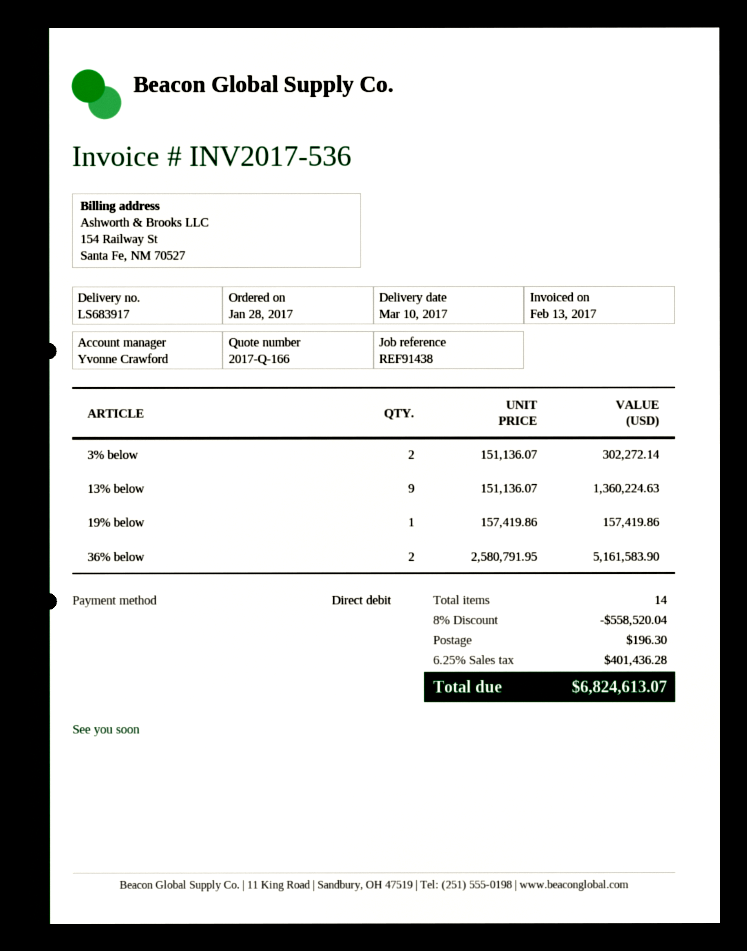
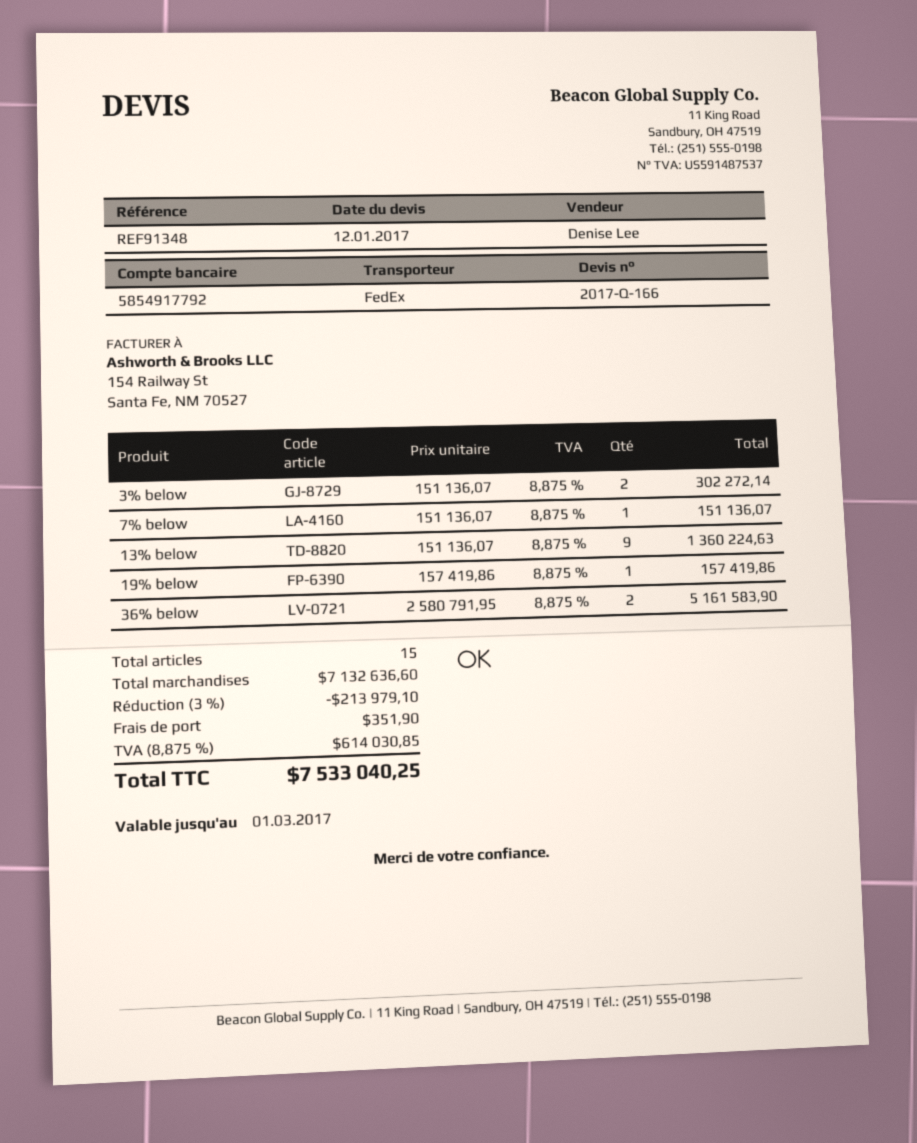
reference: REF91438 -> REF91348
sales rep: Yvonne Crawford -> Denise Lee
7% below: none -> 1 x 151136.07 = 151136.07
total quantity: 14 -> 15
discount: 8% = 558520.04 -> 3% = 213979.10
shipping: 196.30 -> 351.90
tax: 6.25% = 401436.28 -> 8.875% = 614030.85
total: 6824613.07 -> 7533040.25

